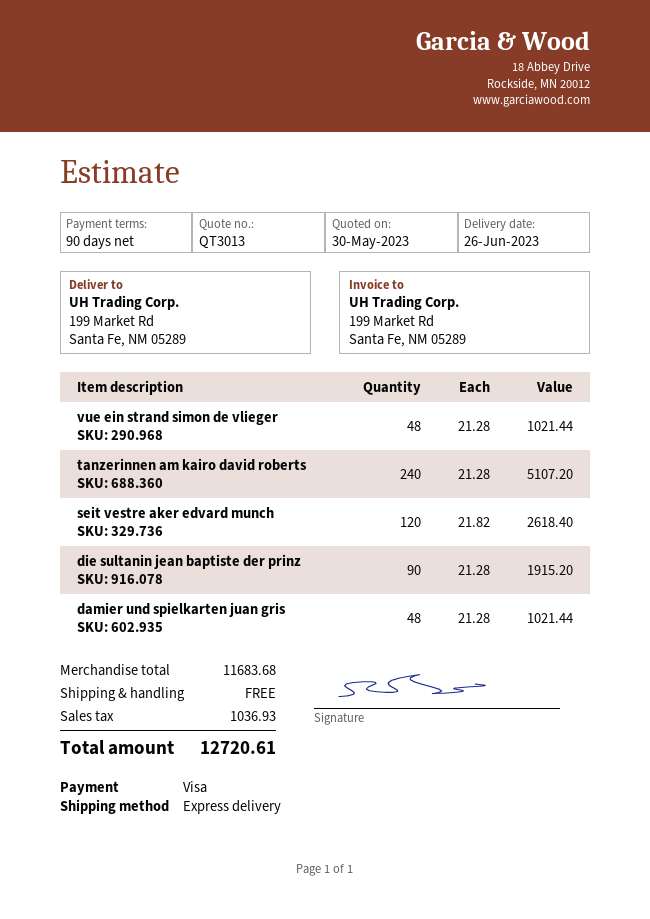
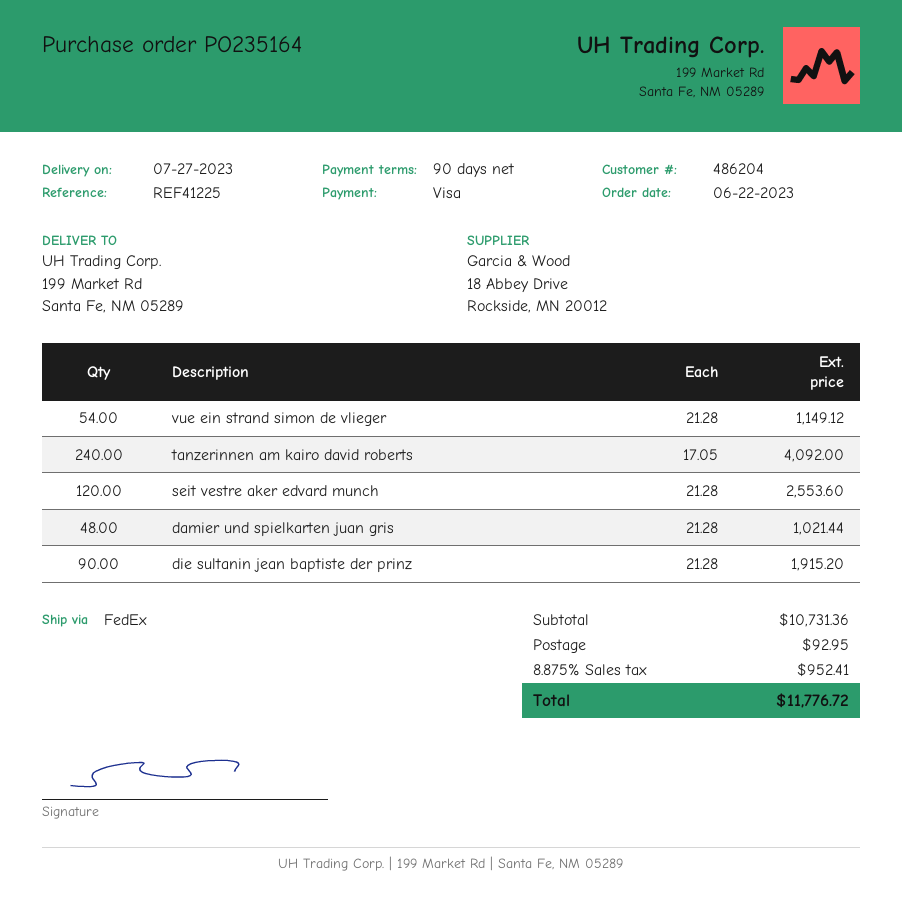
delivery date: 2023-06-26 -> 2023-07-27
shipping method: express -> FedEx
vue ein strand simon de vlieger: 48 x 21.28 = 1021.44 -> 54 x 21.28 = 1149.12
tanzerinnen am kairo david roberts: 240 x 21.28 = 5107.20 -> 240 x 17.05 = 4092.00
seit vestre aker edvard munch: 120 x 21.82 = 2618.40 -> 120 x 21.28 = 2553.60
subtotal: 11683.68 -> 10731.36
shipping: 0.00 -> 92.95
tax: 1036.93 -> 952.41
total: 12720.61 -> 11776.72

